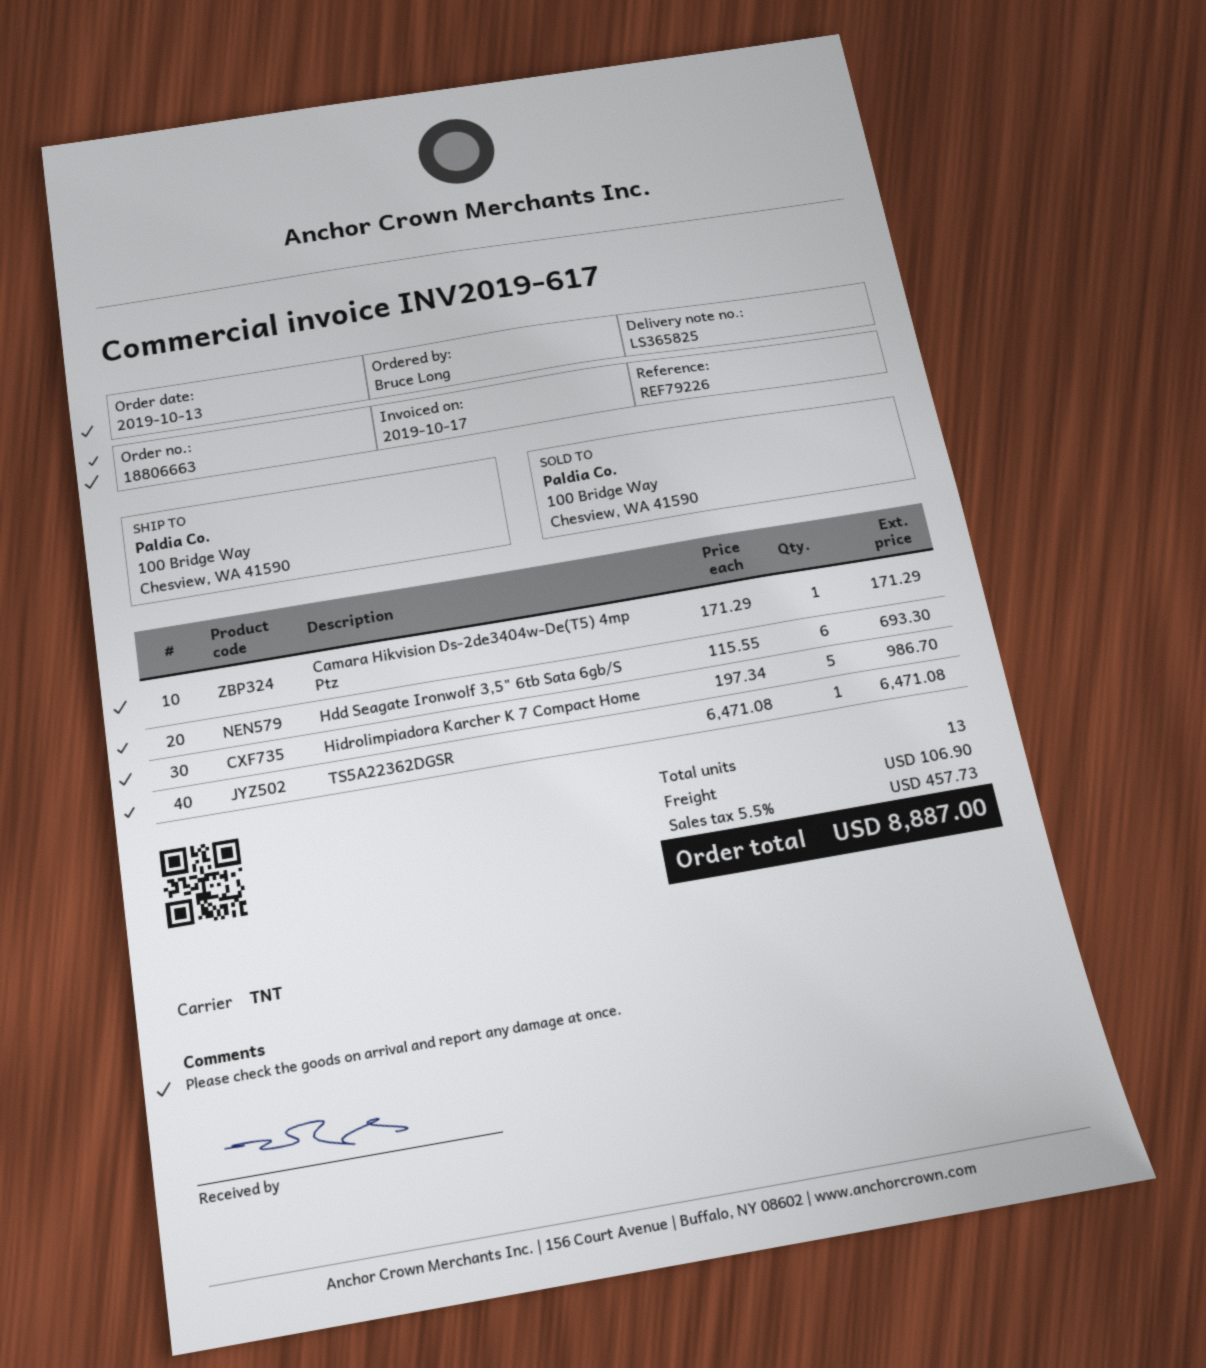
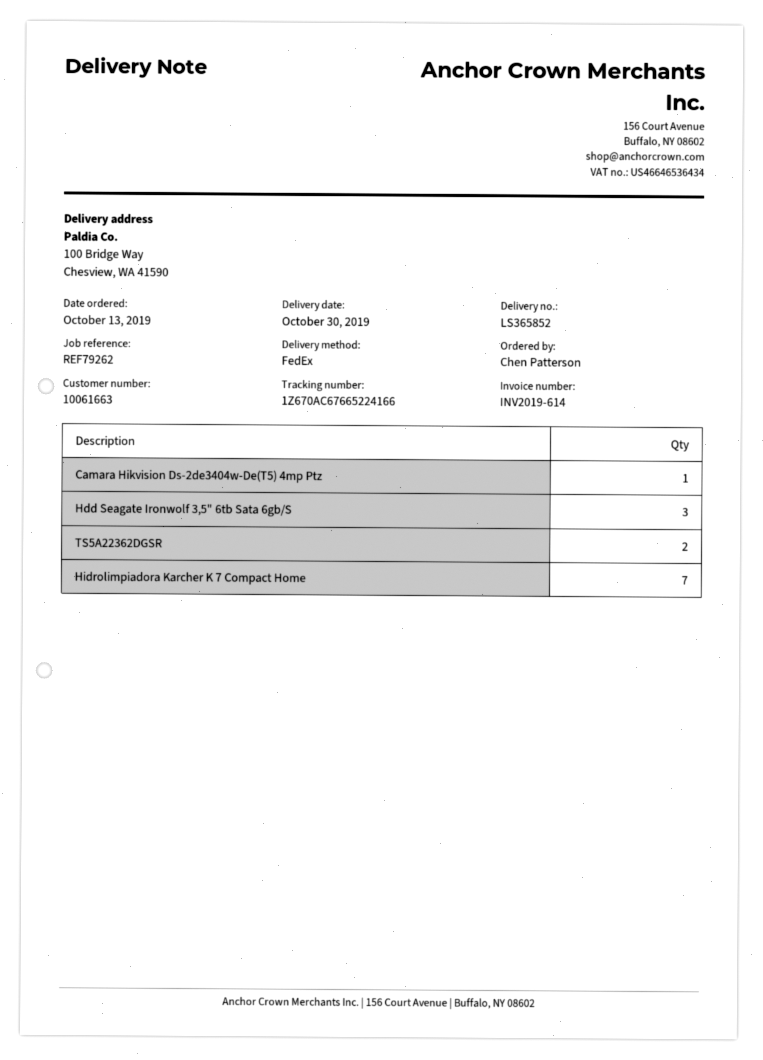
delivery note number: LS365825 -> LS365852
invoice number: INV2019-617 -> INV2019-614
reference: REF79226 -> REF79262
ordered by: Bruce Long -> Chen Patterson
shipping method: TNT -> FedEx
Hdd Seagate Ironwolf 3,5" 6tb Sata 6gb/S: 6 -> 3
Hidrolimpiadora Karcher K 7 Compact Home: 5 -> 7
TS5A22362DGSR: 1 -> 2

